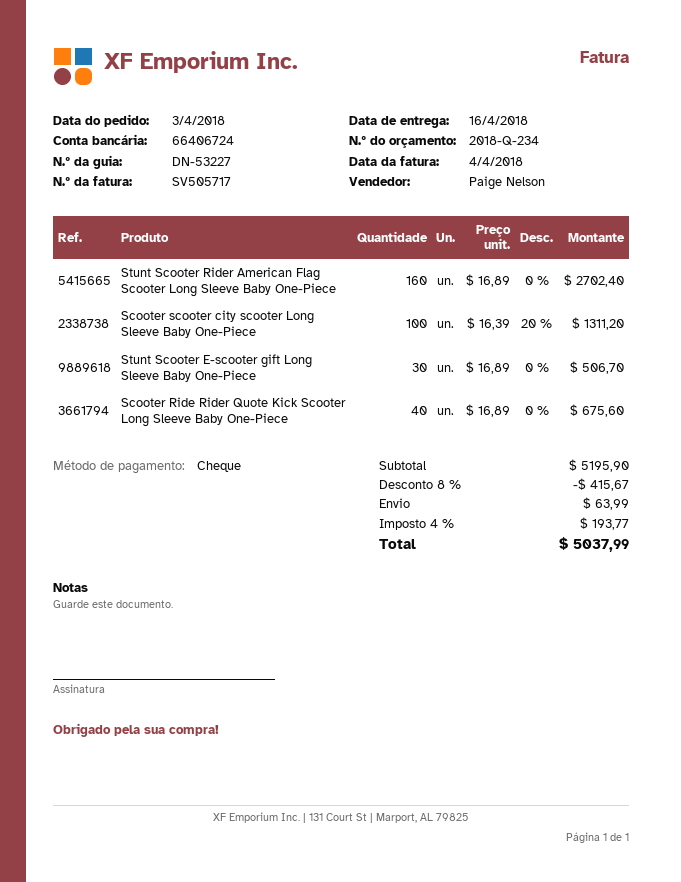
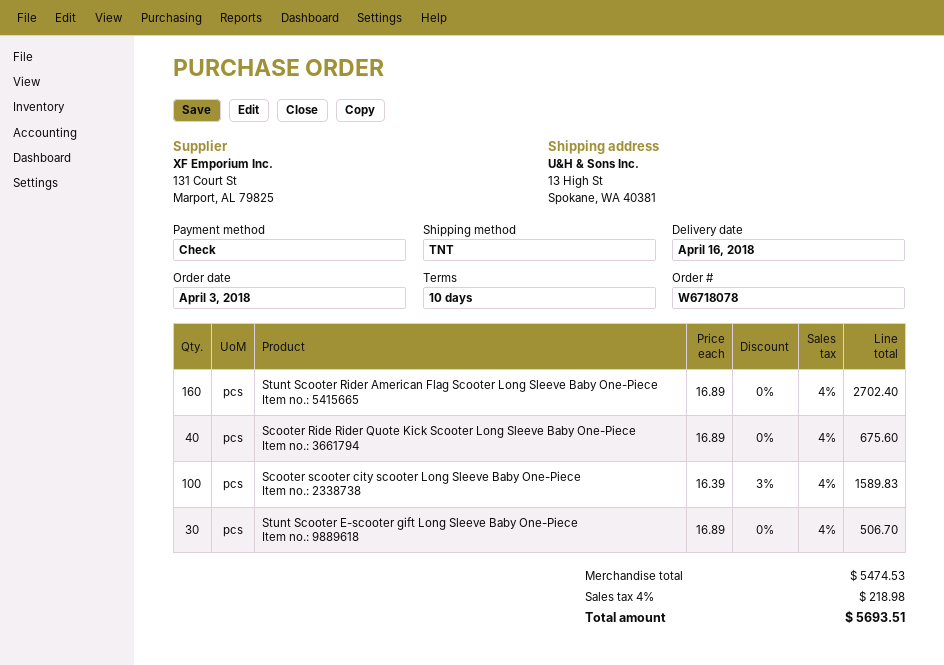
Scooter scooter city scooter Long Sleeve Baby One-Piece: 100 x 16.39 - 20% = 1311.20 -> 100 x 16.39 - 3% = 1589.83
subtotal: 5195.90 -> 5474.53
discount: 8% = 415.67 -> none
shipping: 63.99 -> none
tax: 4% = 193.77 -> 4% = 218.98
total: 5037.99 -> 5693.51

